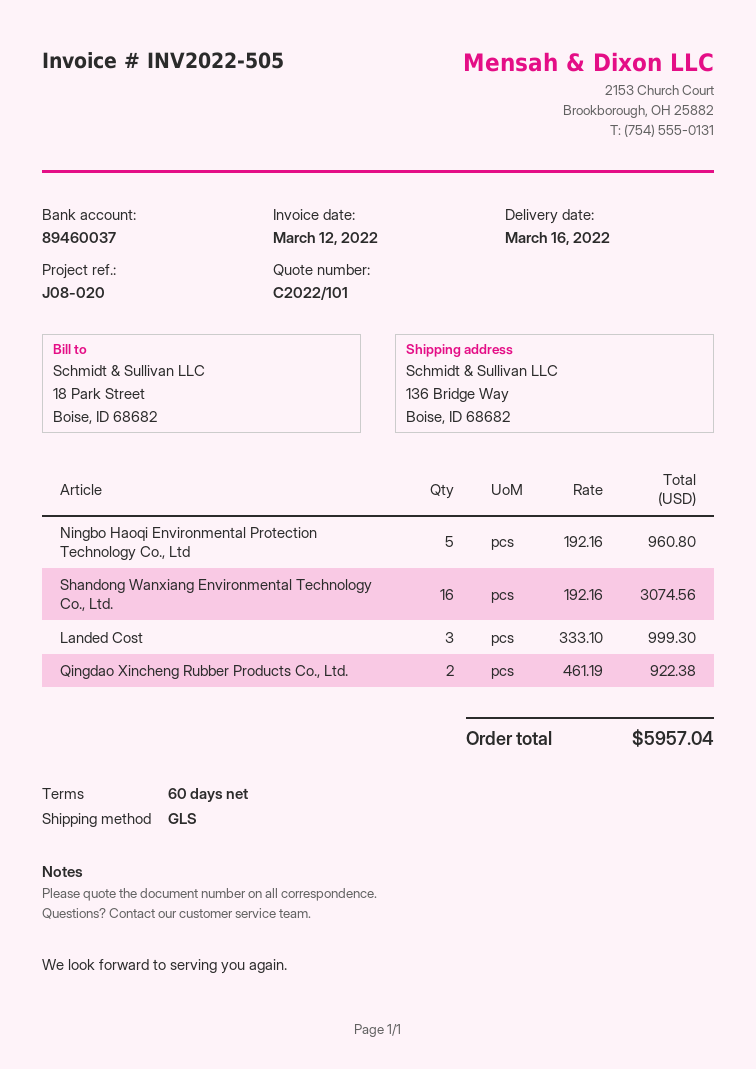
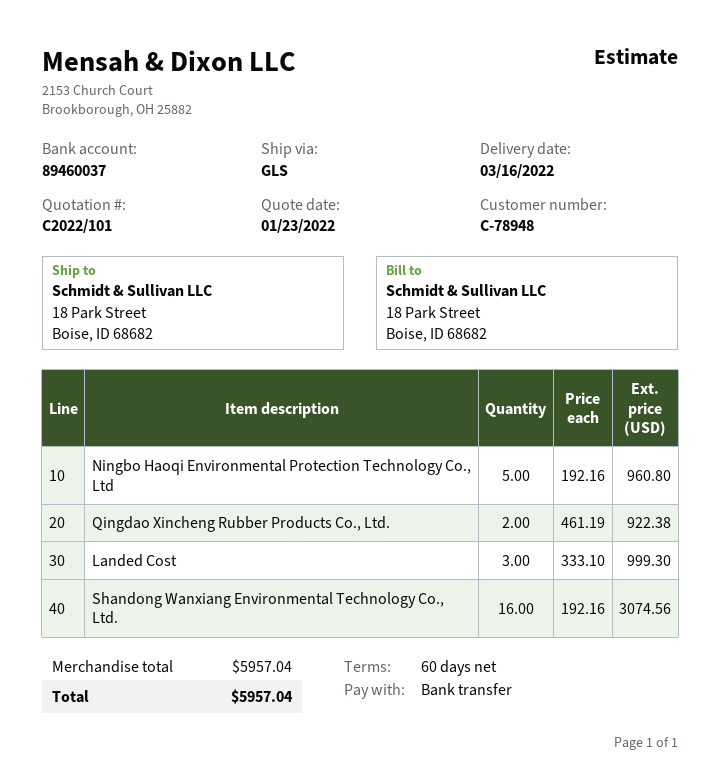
ship to: 136 Bridge Way, Boise, ID 68682 -> 18 Park Street, Boise, ID 68682

